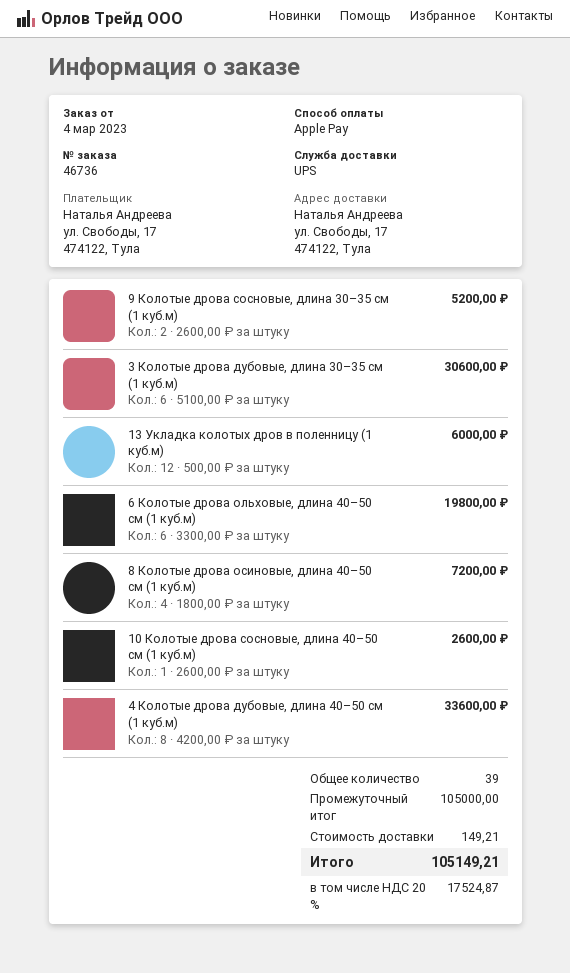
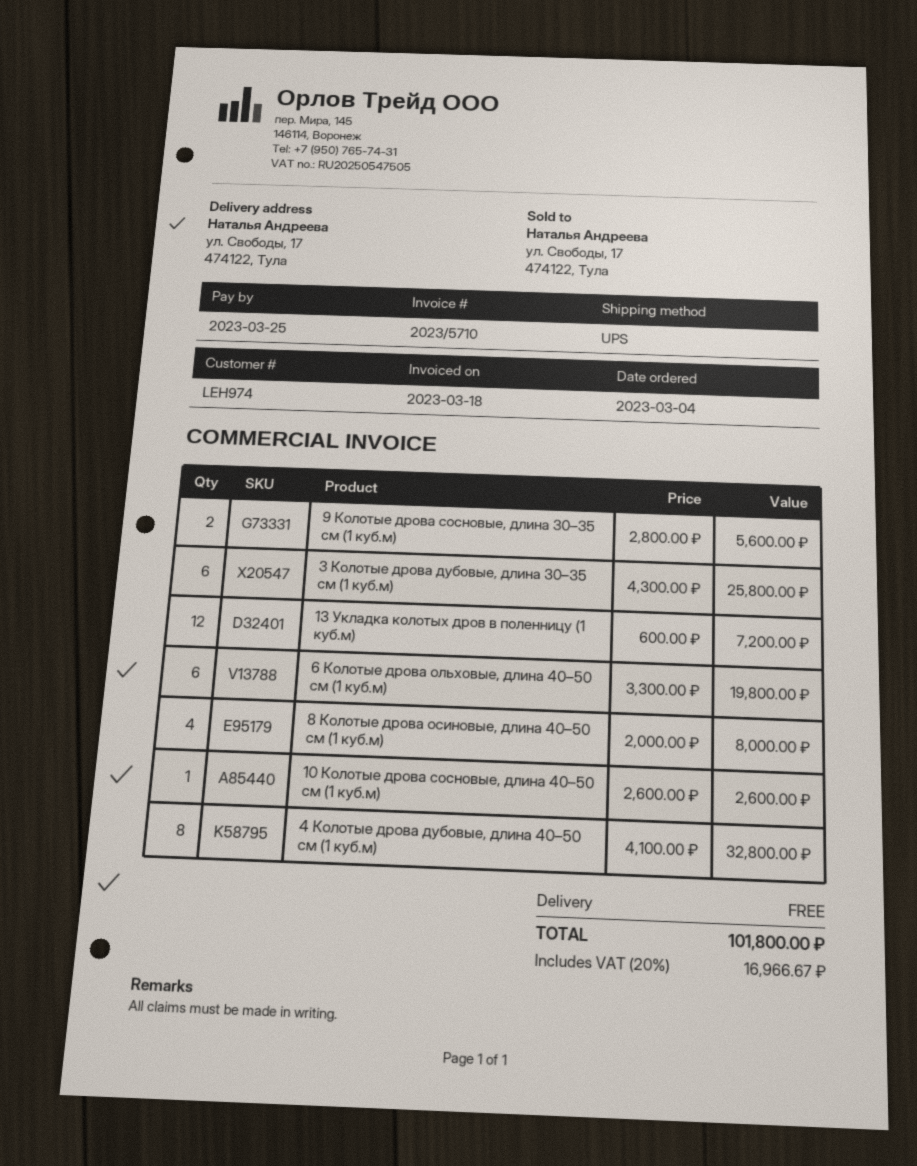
9 Колотые дрова сосновые, длина 30–35 см (1 куб.м): 2 x 2600.00 = 5200.00 -> 2 x 2800.00 = 5600.00
3 Колотые дрова дубовые, длина 30–35 см (1 куб.м): 6 x 5100.00 = 30600.00 -> 6 x 4300.00 = 25800.00
13 Укладка колотых дров в поленницу (1 куб.м): 12 x 500.00 = 6000.00 -> 12 x 600.00 = 7200.00
8 Колотые дрова осиновые, длина 40–50 см (1 куб.м): 4 x 1800.00 = 7200.00 -> 4 x 2000.00 = 8000.00
4 Колотые дрова дубовые, длина 40–50 см (1 куб.м): 8 x 4200.00 = 33600.00 -> 8 x 4100.00 = 32800.00
shipping: 149.21 -> 0.00
tax: 20% = 17524.87 -> 20% = 16966.67
total: 105149.21 -> 101800.00

